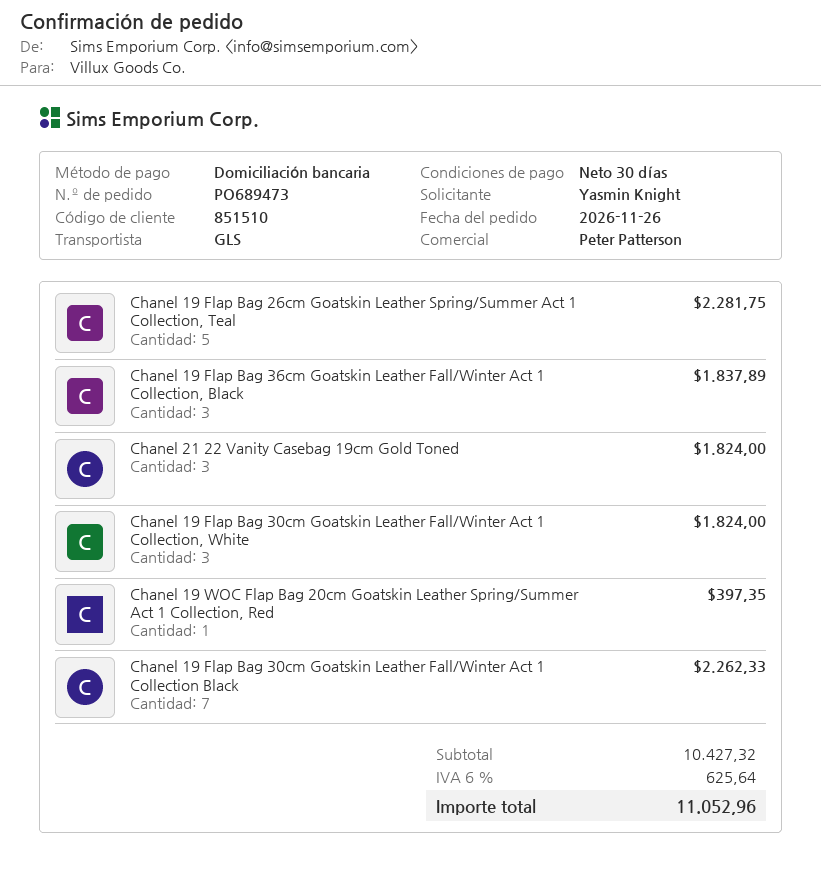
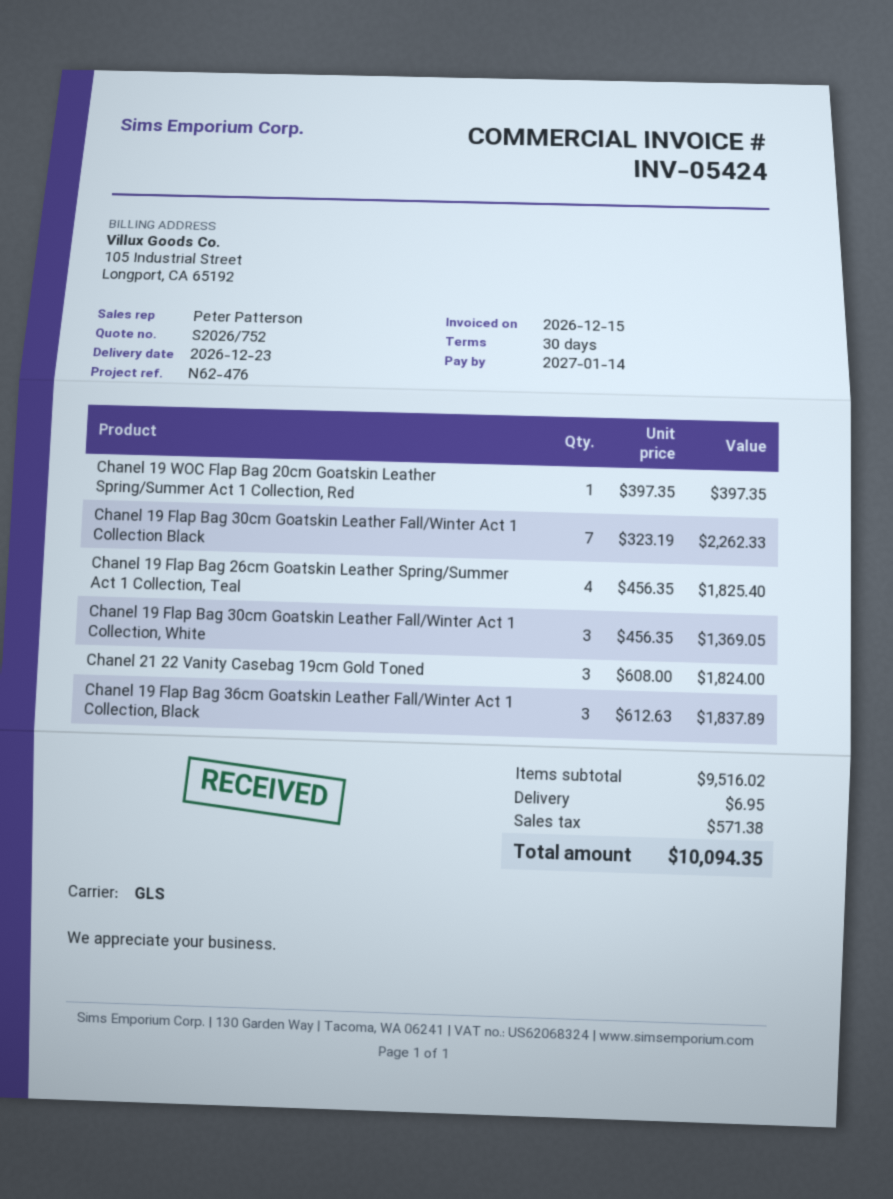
Chanel 19 Flap Bag 26cm Goatskin Leather Spring/Summer Act 1 Collection, Teal: 5 for 2281.75 -> 4 for 1825.40
Chanel 19 Flap Bag 30cm Goatskin Leather Fall/Winter Act 1 Collection, White: 3 for 1824.00 -> 3 for 1369.05
subtotal: 10427.32 -> 9516.02
shipping: none -> 6.95
tax: 625.64 -> 571.38
total: 11052.96 -> 10094.35

